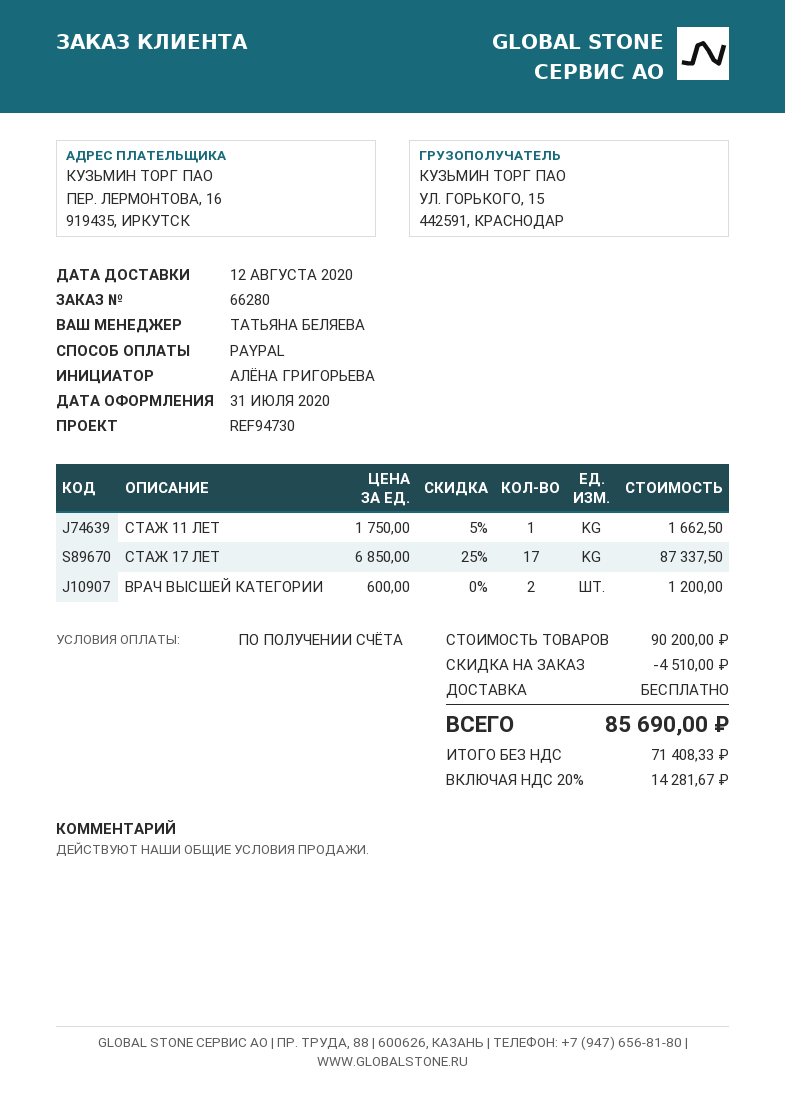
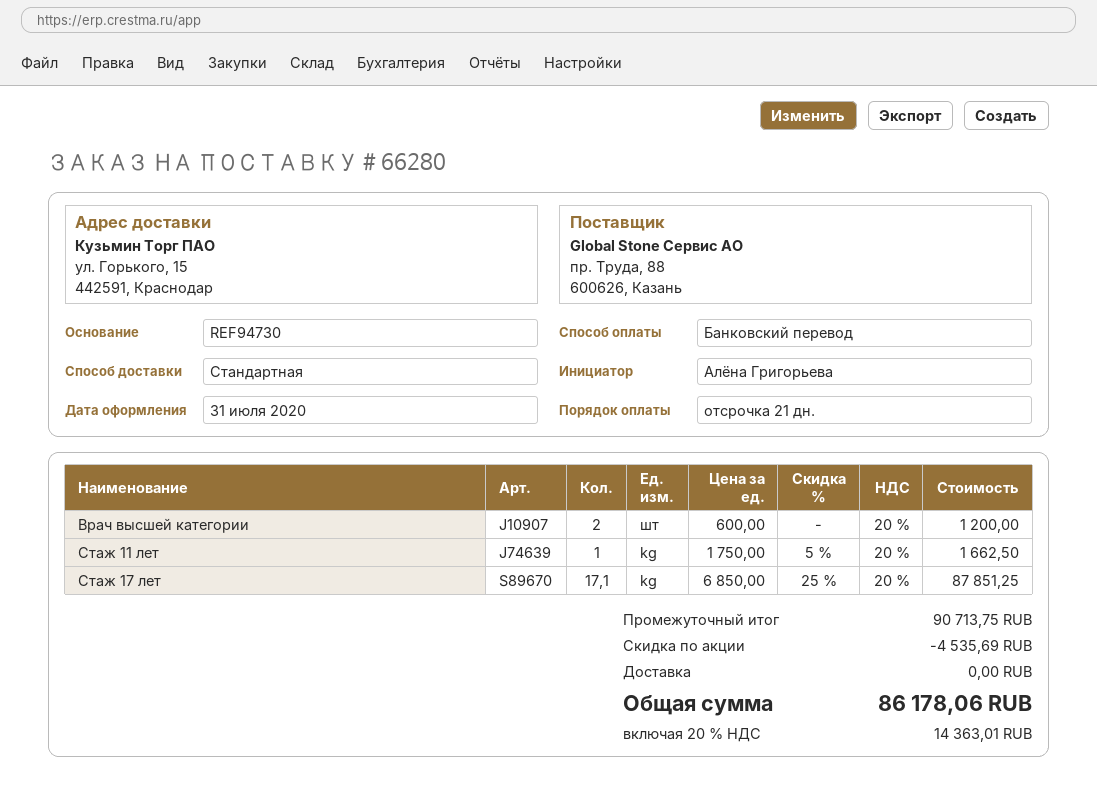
payment terms: on receipt -> 21 days
payment method: PayPal -> bank transfer
СТАЖ 17 ЛЕТ: 17 x 6850.00 - 25% = 87337.50 -> 17.1 x 6850.00 - 25% = 87851.25
subtotal: 90200.00 -> 90713.75
discount: 4510.00 -> 4535.69
tax: 20% = 14281.67 -> 20% = 14363.01
total: 85690.00 -> 86178.06

